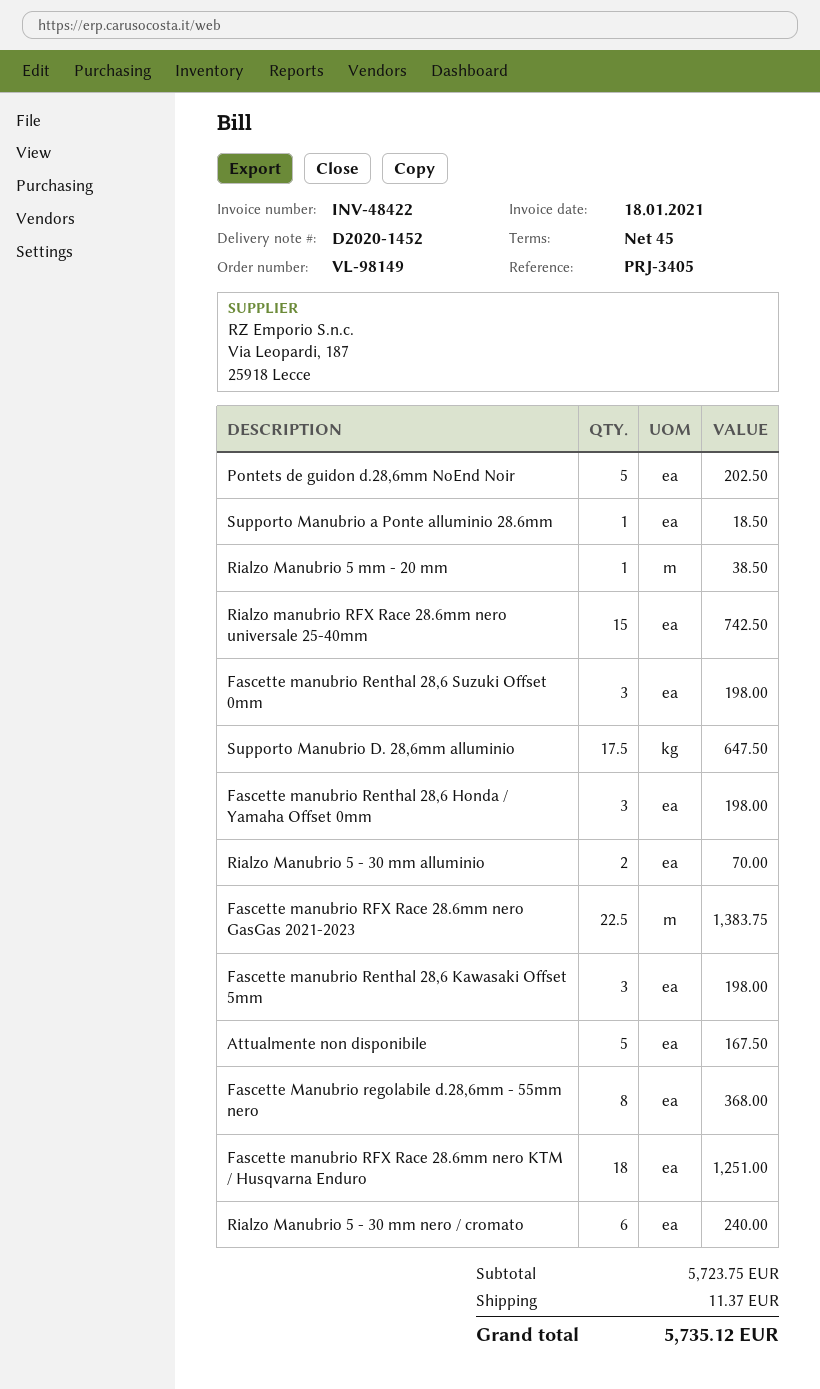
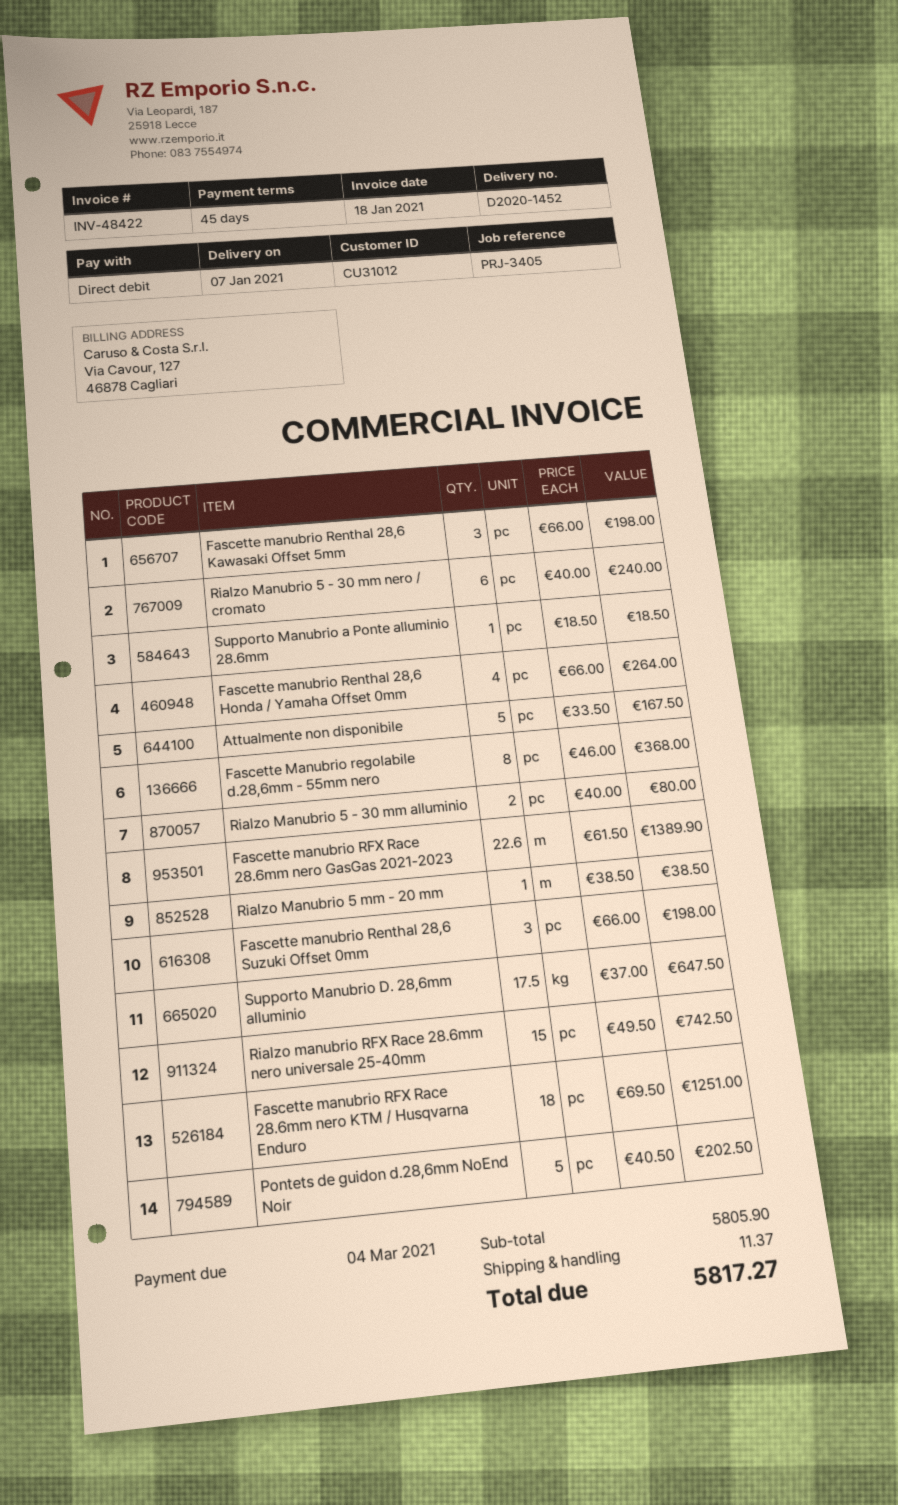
Fascette manubrio Renthal 28,6 Honda / Yamaha Offset 0mm: 3 for 198.00 -> 4 for 264.00
Rialzo Manubrio 5 - 30 mm alluminio: 2 for 70.00 -> 2 for 80.00
Fascette manubrio RFX Race 28.6mm nero GasGas 2021-2023: 22.5 for 1383.75 -> 22.6 for 1389.90
subtotal: 5723.75 -> 5805.90
total: 5735.12 -> 5817.27

